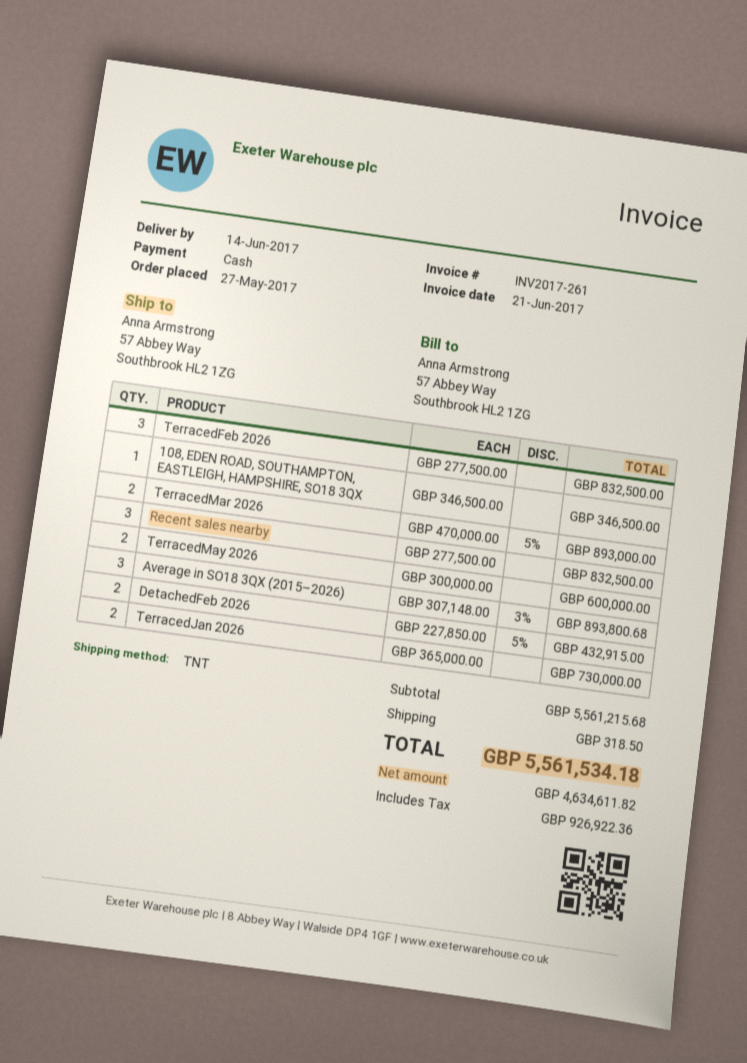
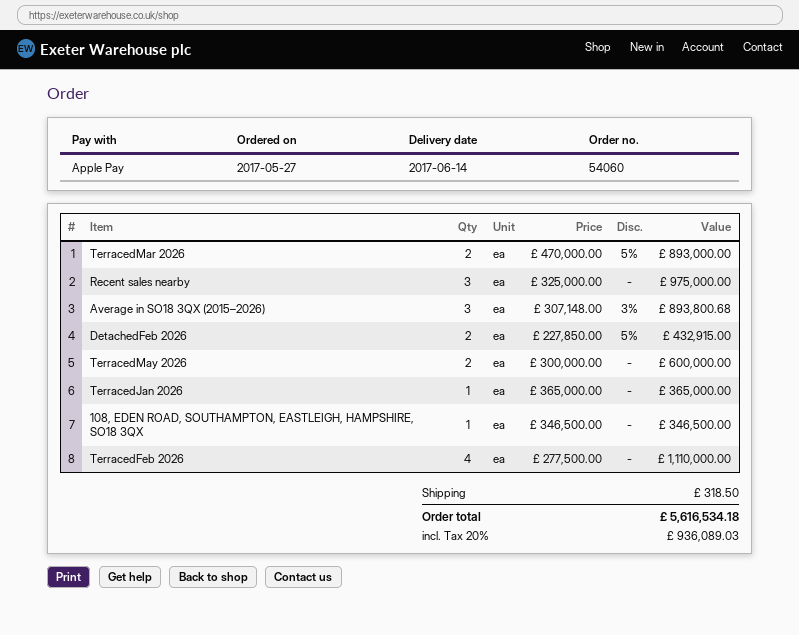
payment method: cash -> Apple Pay
TerracedFeb 2026: 3 x 277500.00 = 832500.00 -> 4 x 277500.00 = 1110000.00
Recent sales nearby: 3 x 277500.00 = 832500.00 -> 3 x 325000.00 = 975000.00
TerracedJan 2026: 2 x 365000.00 = 730000.00 -> 1 x 365000.00 = 365000.00
tax: 926922.36 -> 936089.03
total: 5561534.18 -> 5616534.18

